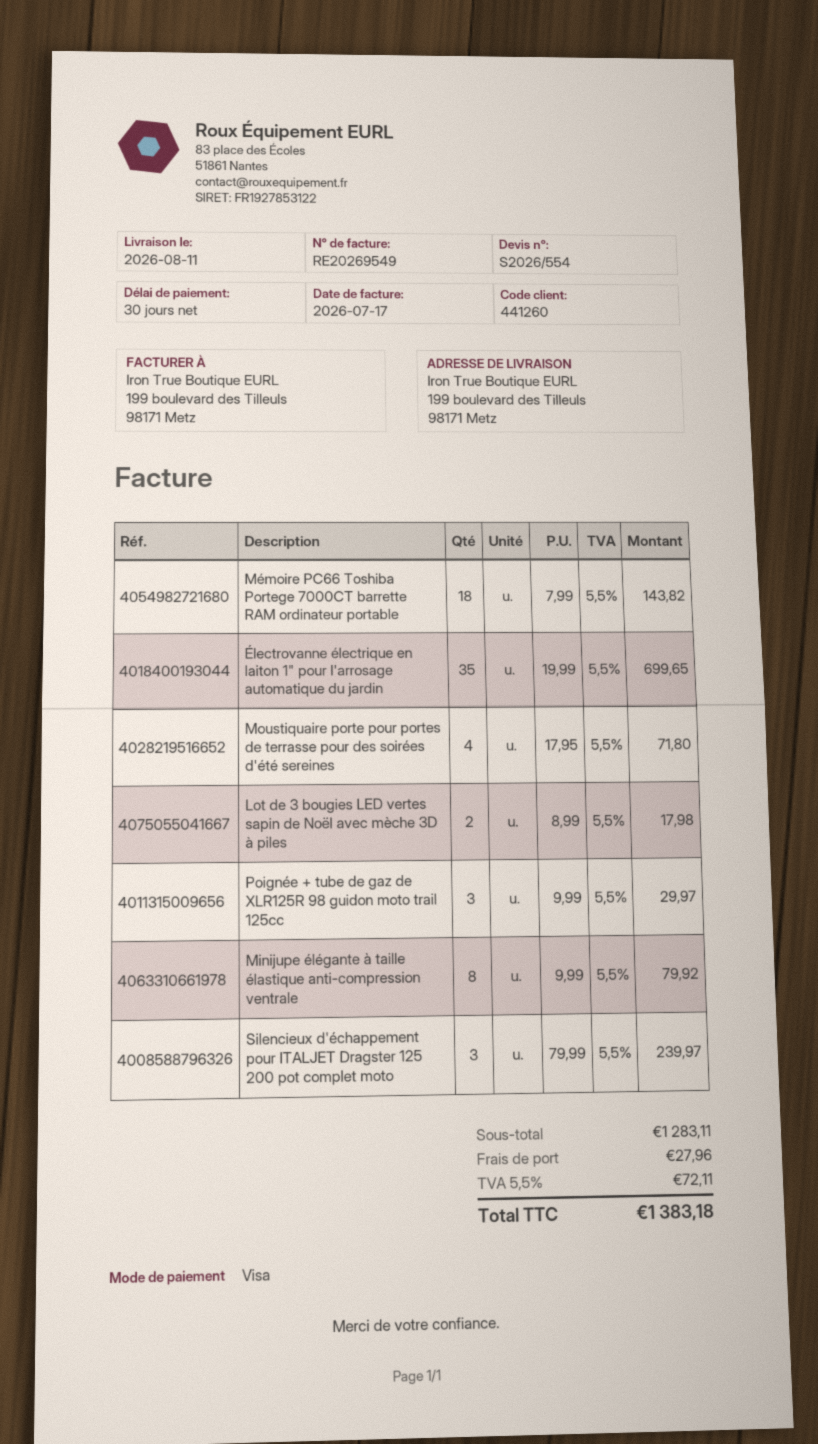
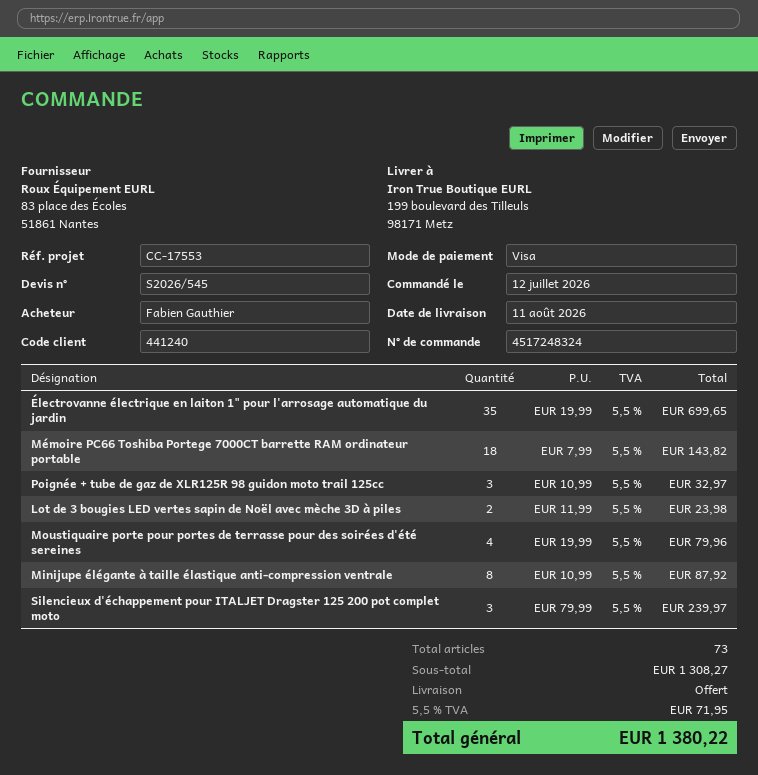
quote number: S2026/554 -> S2026/545
customer number: 441260 -> 441240
Moustiquaire porte pour portes de terrasse pour des soirées d'été sereines: 4 x 17.95 = 71.80 -> 4 x 19.99 = 79.96
Lot de 3 bougies LED vertes sapin de Noël avec mèche 3D à piles: 2 x 8.99 = 17.98 -> 2 x 11.99 = 23.98
Poignée + tube de gaz de XLR125R 98 guidon moto trail 125cc: 3 x 9.99 = 29.97 -> 3 x 10.99 = 32.97
Minijupe élégante à taille élastique anti-compression ventrale: 8 x 9.99 = 79.92 -> 8 x 10.99 = 87.92
subtotal: 1283.11 -> 1308.27
shipping: 27.96 -> 0.00
tax: 5.5% = 72.11 -> 5.5% = 71.95
total: 1383.18 -> 1380.22

